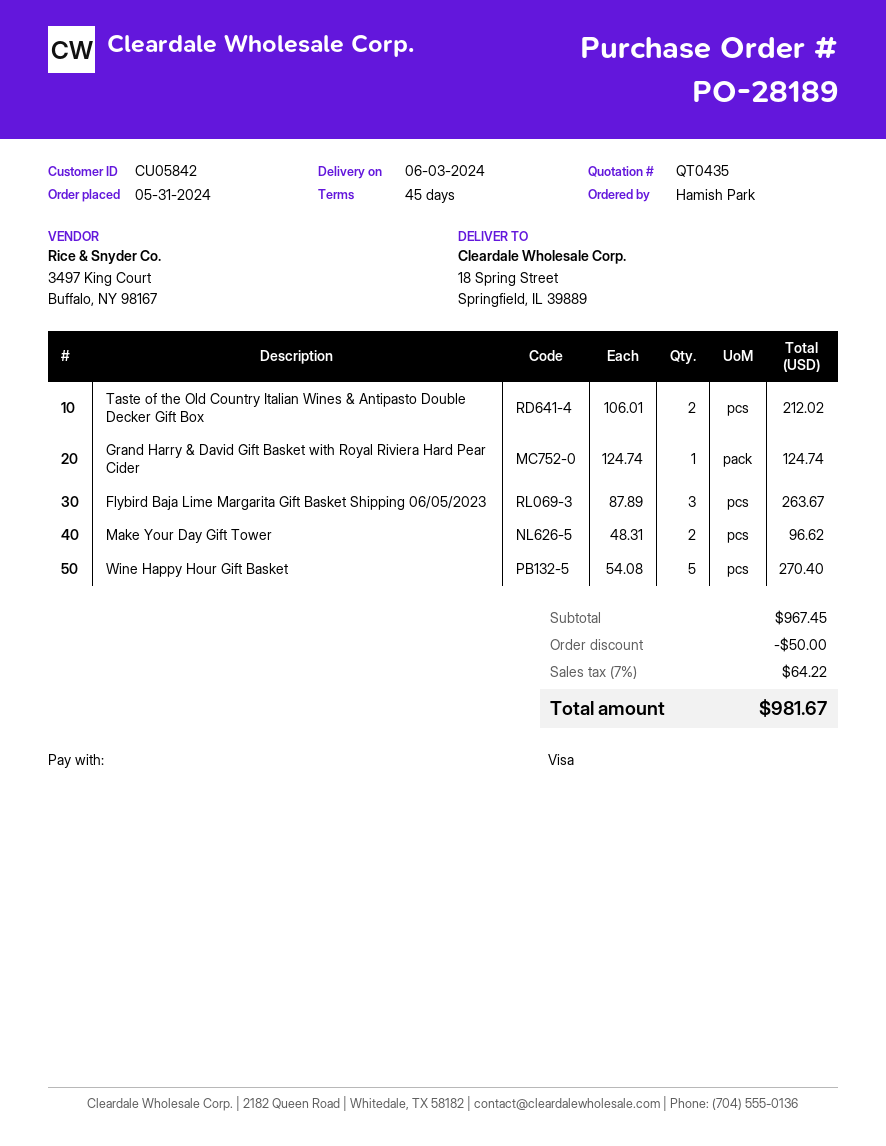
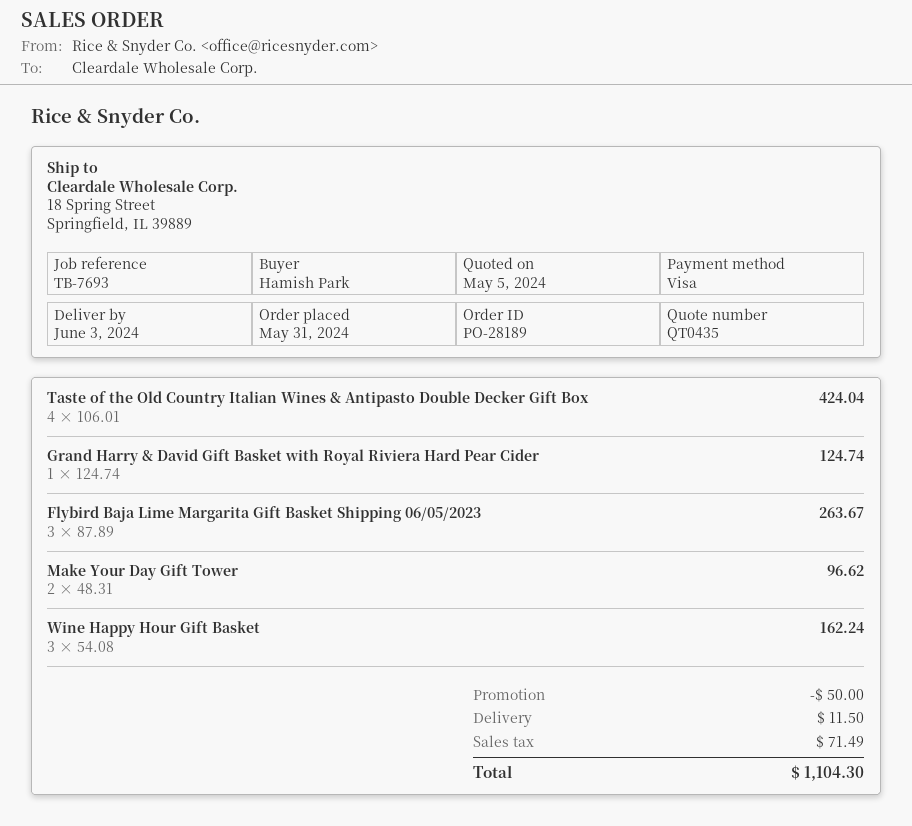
Taste of the Old Country Italian Wines & Antipasto Double Decker Gift Box: 2 x 106.01 = 212.02 -> 4 x 106.01 = 424.04
Wine Happy Hour Gift Basket: 5 x 54.08 = 270.40 -> 3 x 54.08 = 162.24
shipping: none -> 11.50
tax: 64.22 -> 71.49
total: 981.67 -> 1104.30

